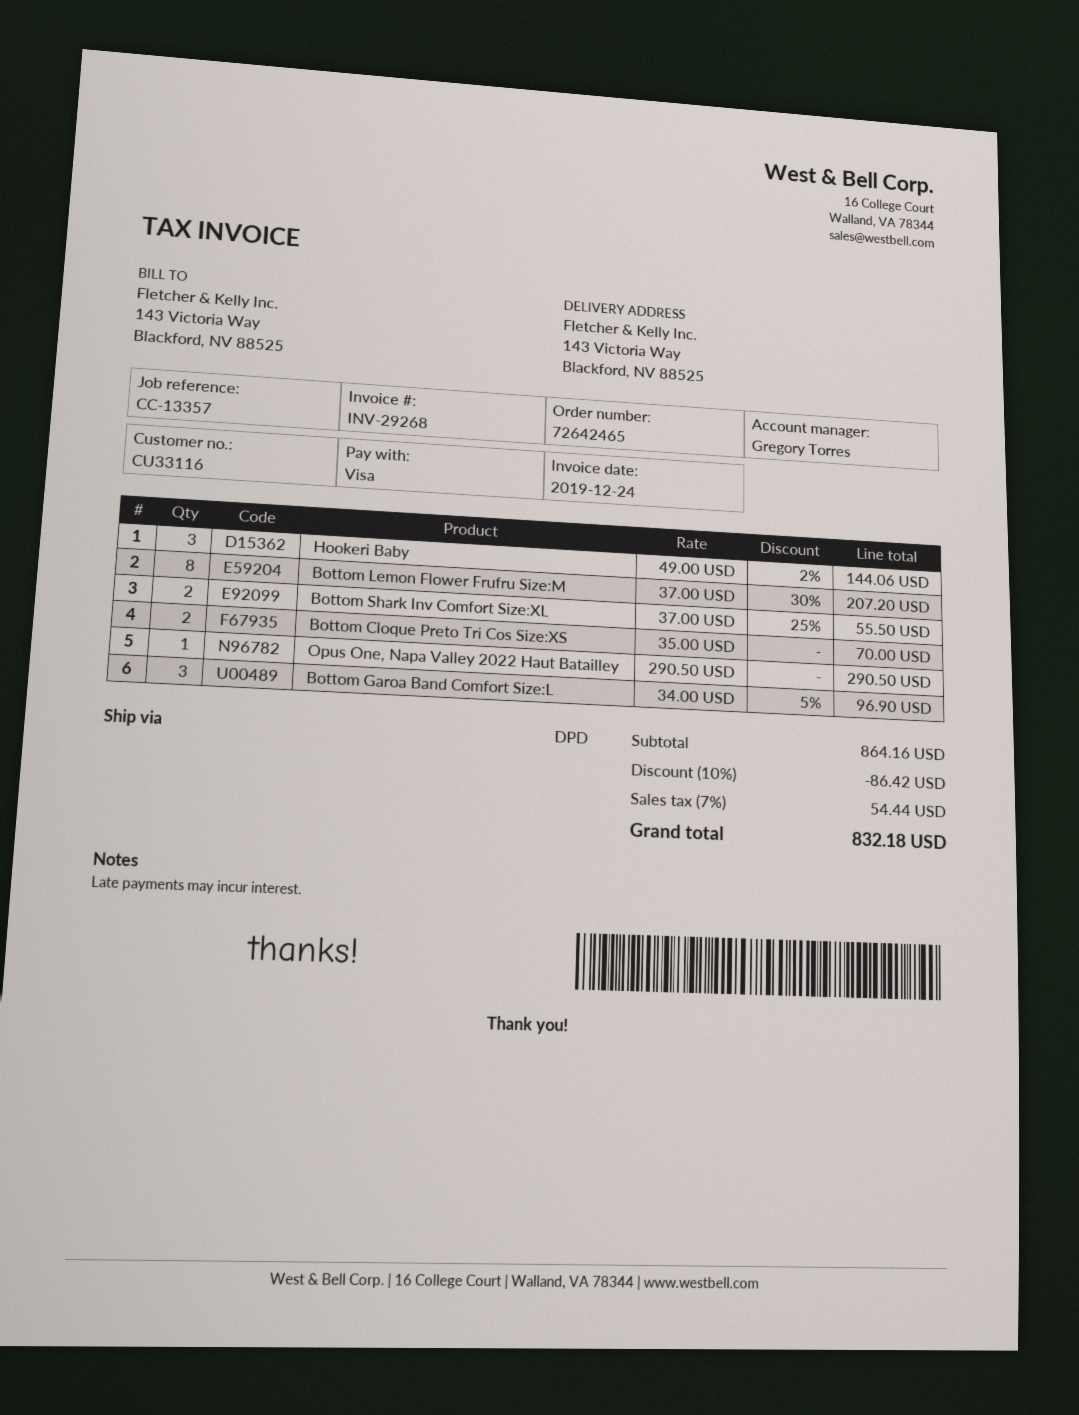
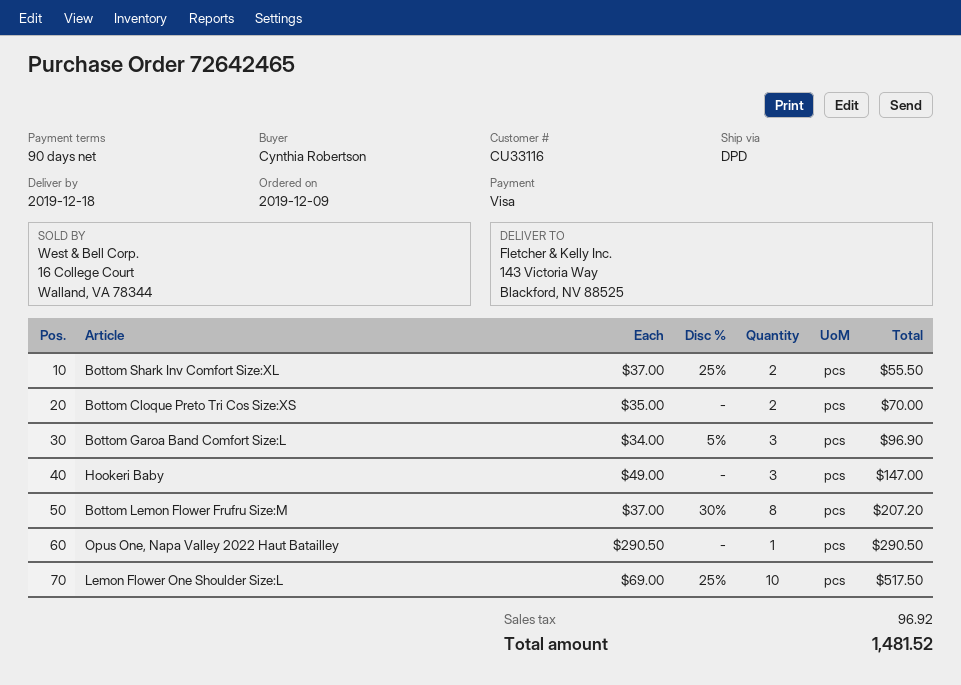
Hookeri Baby: 3 x 49.00 - 2% = 144.06 -> 3 x 49.00 = 147.00
Lemon Flower One Shoulder Size:L: none -> 10 x 69.00 - 25% = 517.50
discount: 10% = 86.42 -> none
tax: 54.44 -> 96.92
total: 832.18 -> 1481.52

